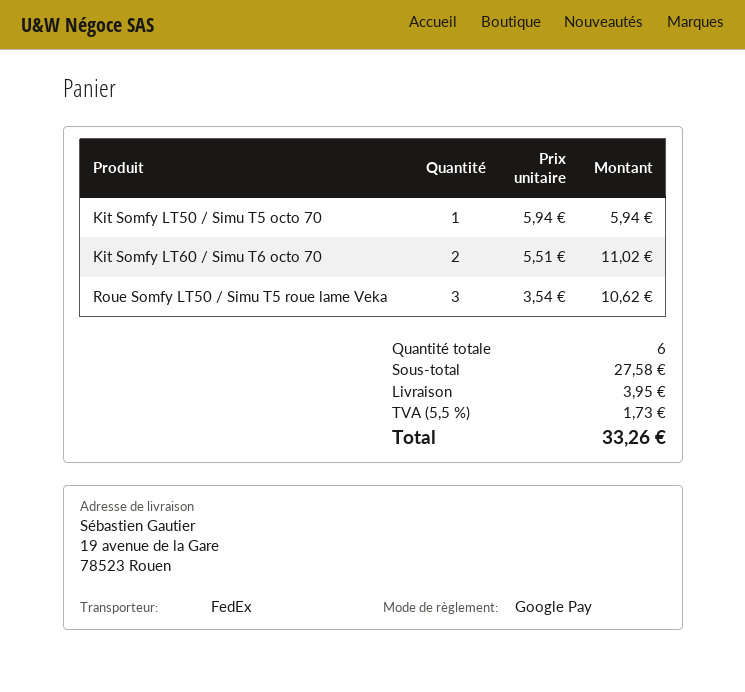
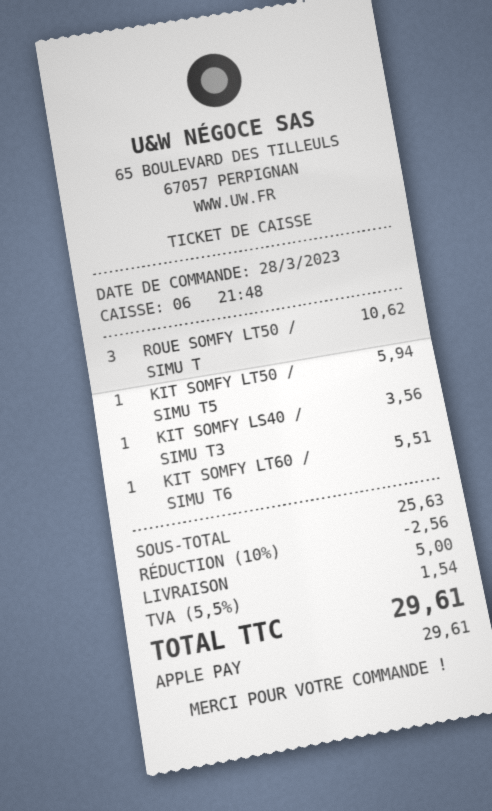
payment method: Google Pay -> Apple Pay
Kit Somfy LT60 / Simu T6 octo 70: 2 for 11.02 -> 1 for 5.51
KIT SOMFY LS40 / SIMU T3: none -> 1 for 3.56
subtotal: 27.58 -> 25.63
discount: none -> 10% = 2.56
shipping: 3.95 -> 5.00
tax: 5.5% = 1.73 -> 5.5% = 1.54
total: 33.26 -> 29.61

